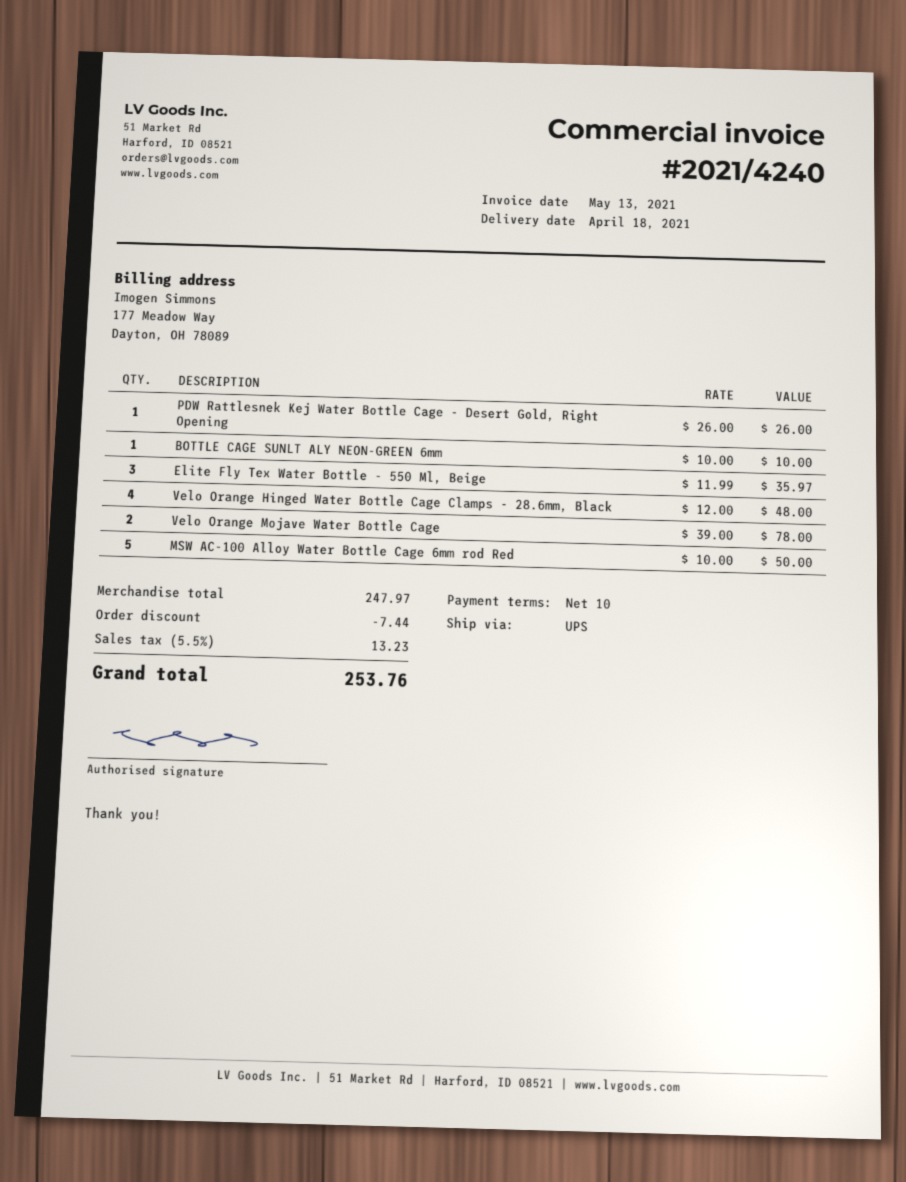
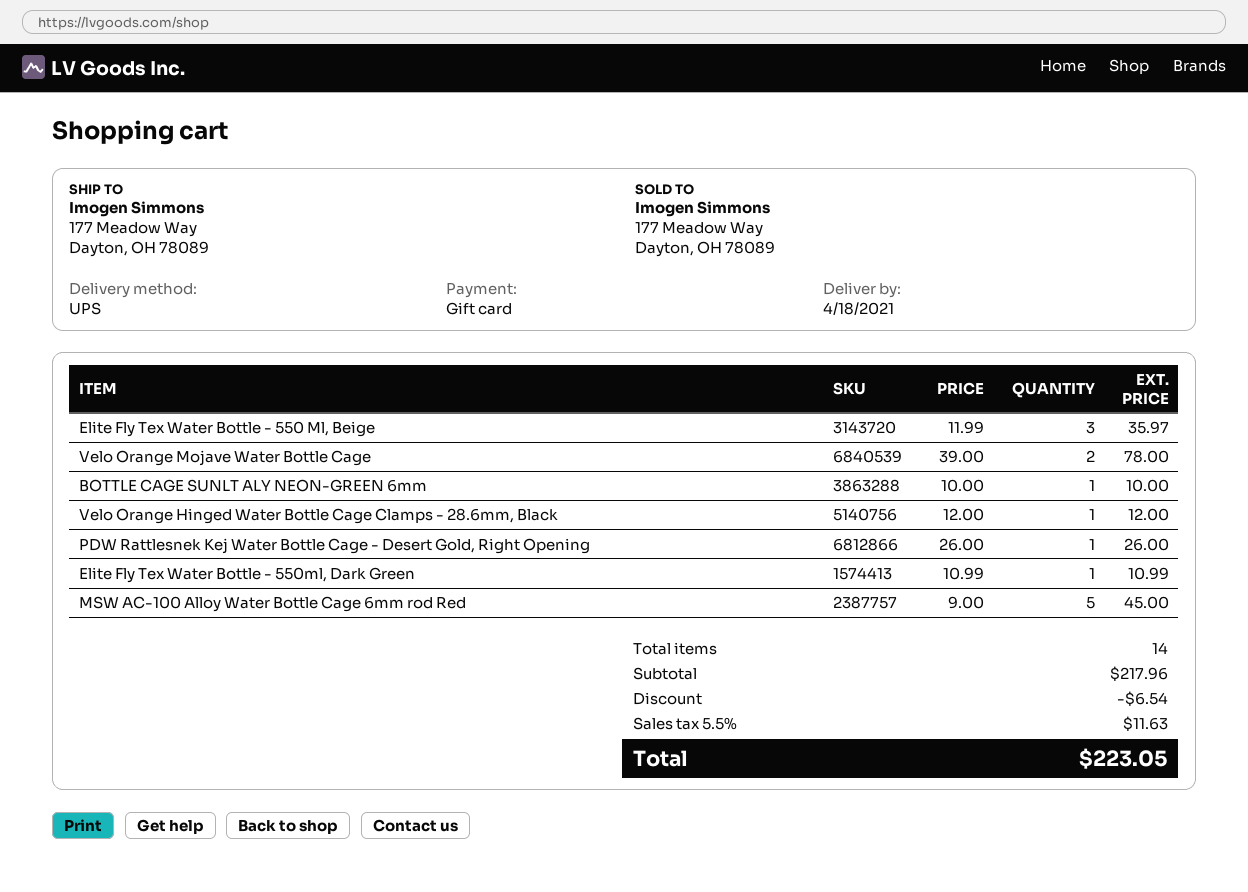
Velo Orange Hinged Water Bottle Cage Clamps - 28.6mm, Black: 4 x 12.00 = 48.00 -> 1 x 12.00 = 12.00
MSW AC-100 Alloy Water Bottle Cage 6mm rod Red: 5 x 10.00 = 50.00 -> 5 x 9.00 = 45.00
Elite Fly Tex Water Bottle - 550ml, Dark Green: none -> 1 x 10.99 = 10.99
subtotal: 247.97 -> 217.96
discount: 7.44 -> 6.54
tax: 5.5% = 13.23 -> 5.5% = 11.63
total: 253.76 -> 223.05

